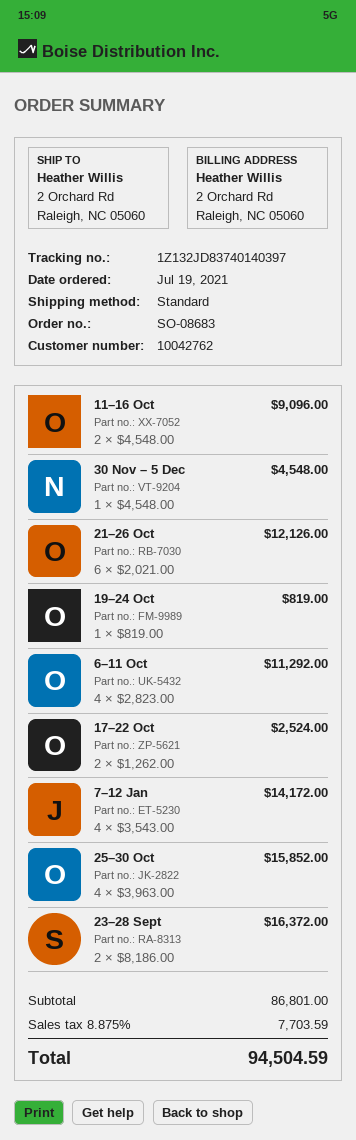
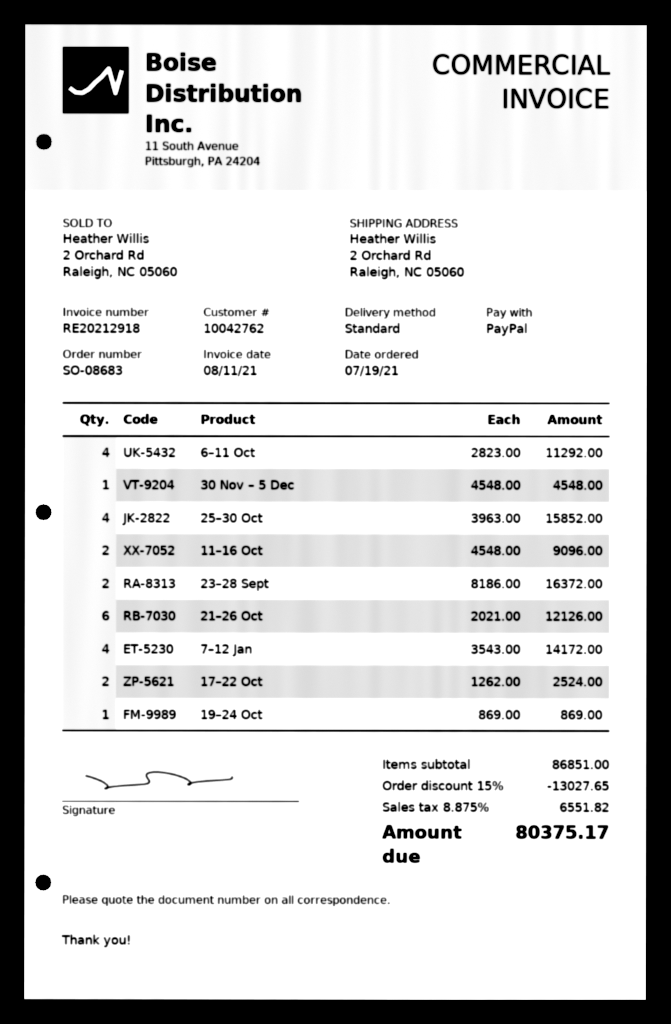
19–24 Oct: 1 x 819.00 = 819.00 -> 1 x 869.00 = 869.00
subtotal: 86801.00 -> 86851.00
discount: none -> 15% = 13027.65
tax: 8.875% = 7703.59 -> 8.875% = 6551.82
total: 94504.59 -> 80375.17

